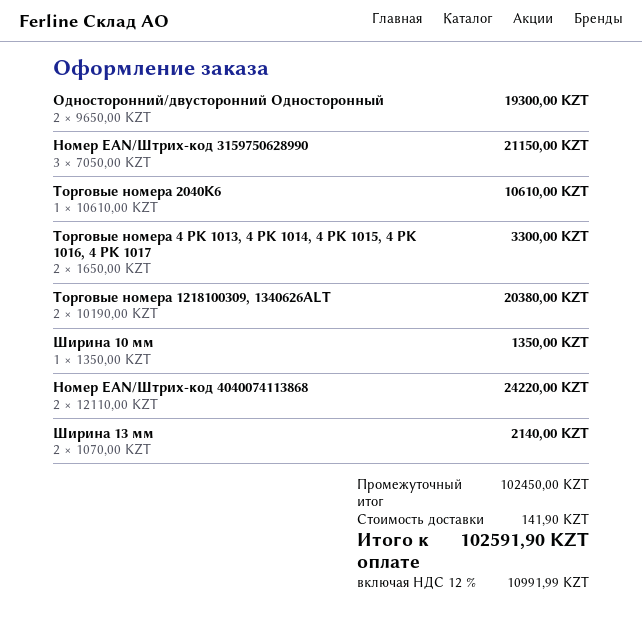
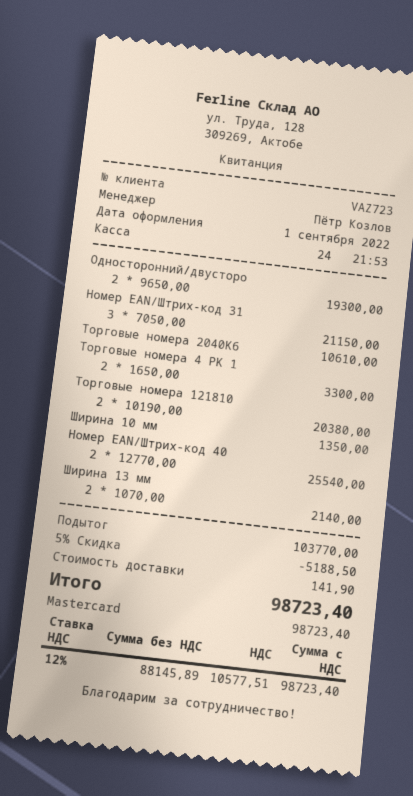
Номер EAN/Штрих-код 4040074113868: 2 x 12110.00 = 24220.00 -> 2 x 12770.00 = 25540.00
subtotal: 102450.00 -> 103770.00
discount: none -> 5% = 5188.50
tax: 12% = 10991.99 -> 12% = 10577.51
total: 102591.90 -> 98723.40

